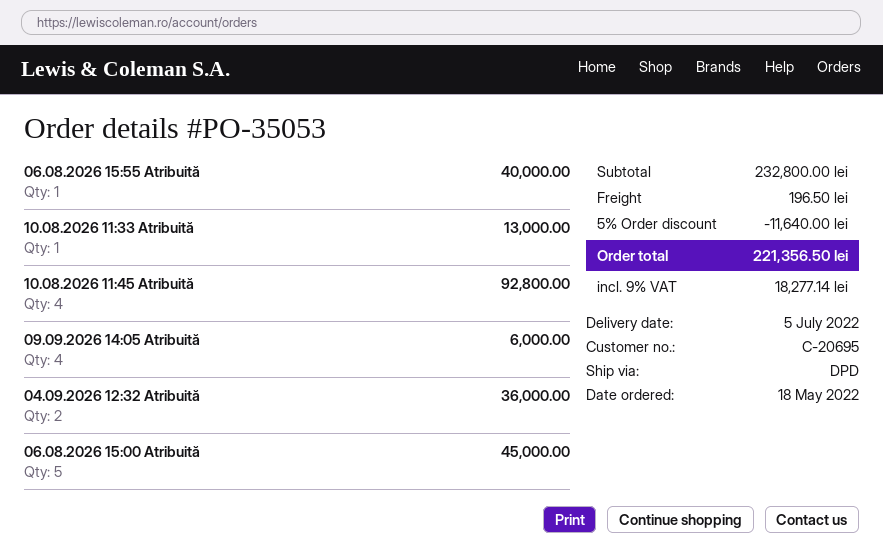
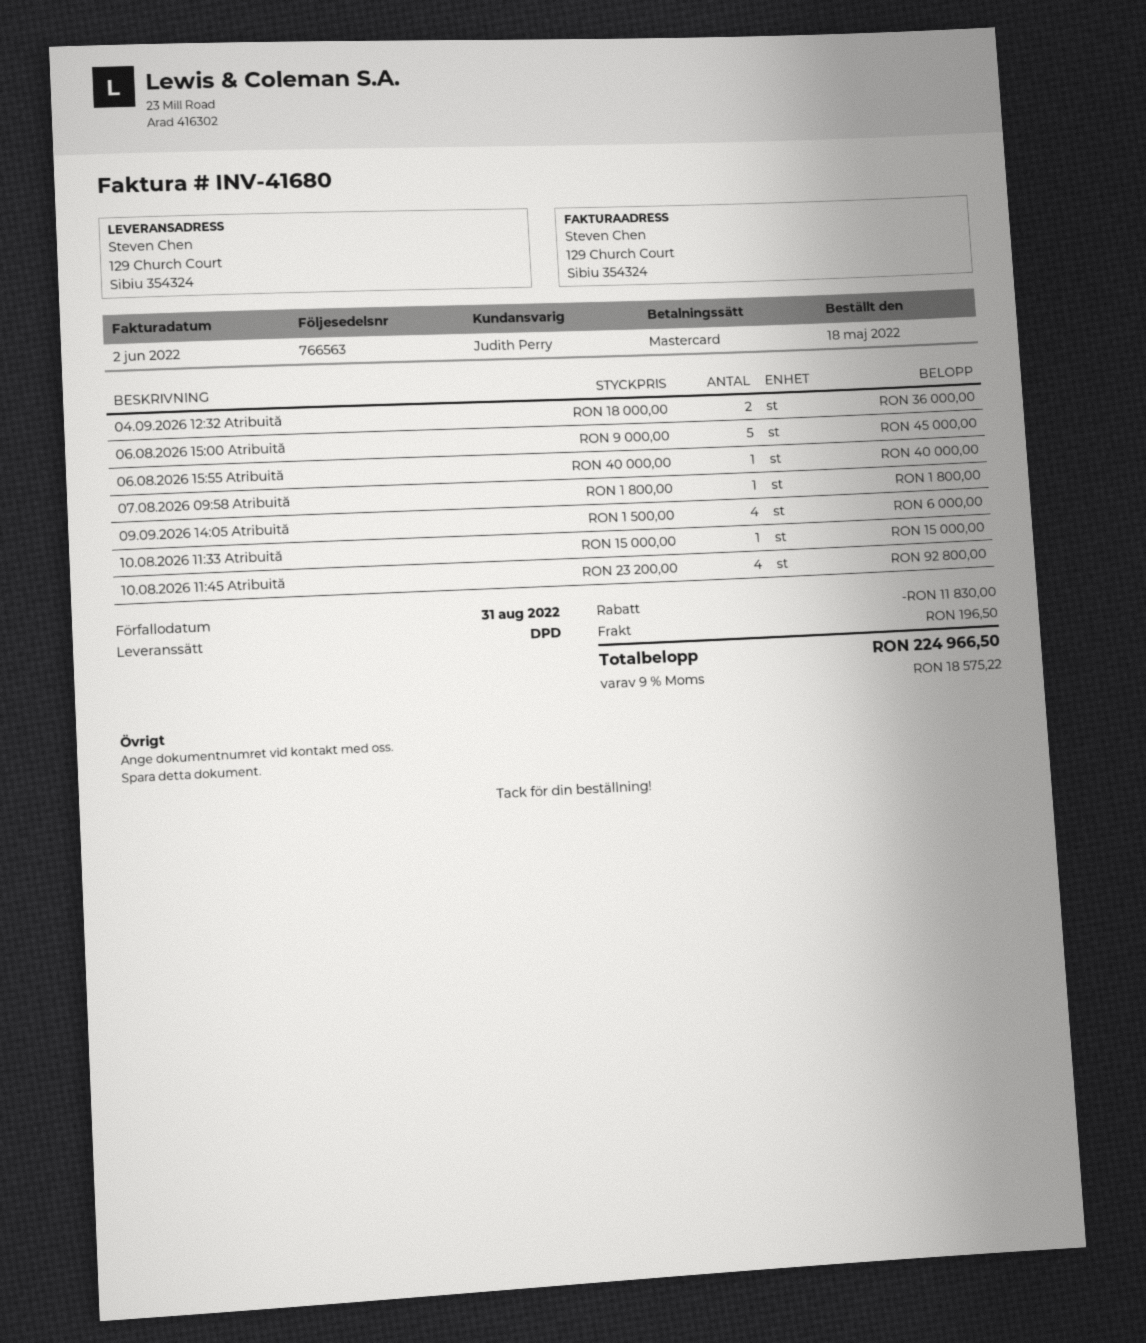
10.08.2026 11:33 Atribuită: 1 for 13000.00 -> 1 for 15000.00
07.08.2026 09:58 Atribuită: none -> 1 for 1800.00
discount: 11640.00 -> 11830.00
tax: 9% = 18277.14 -> 9% = 18575.22
total: 221356.50 -> 224966.50

